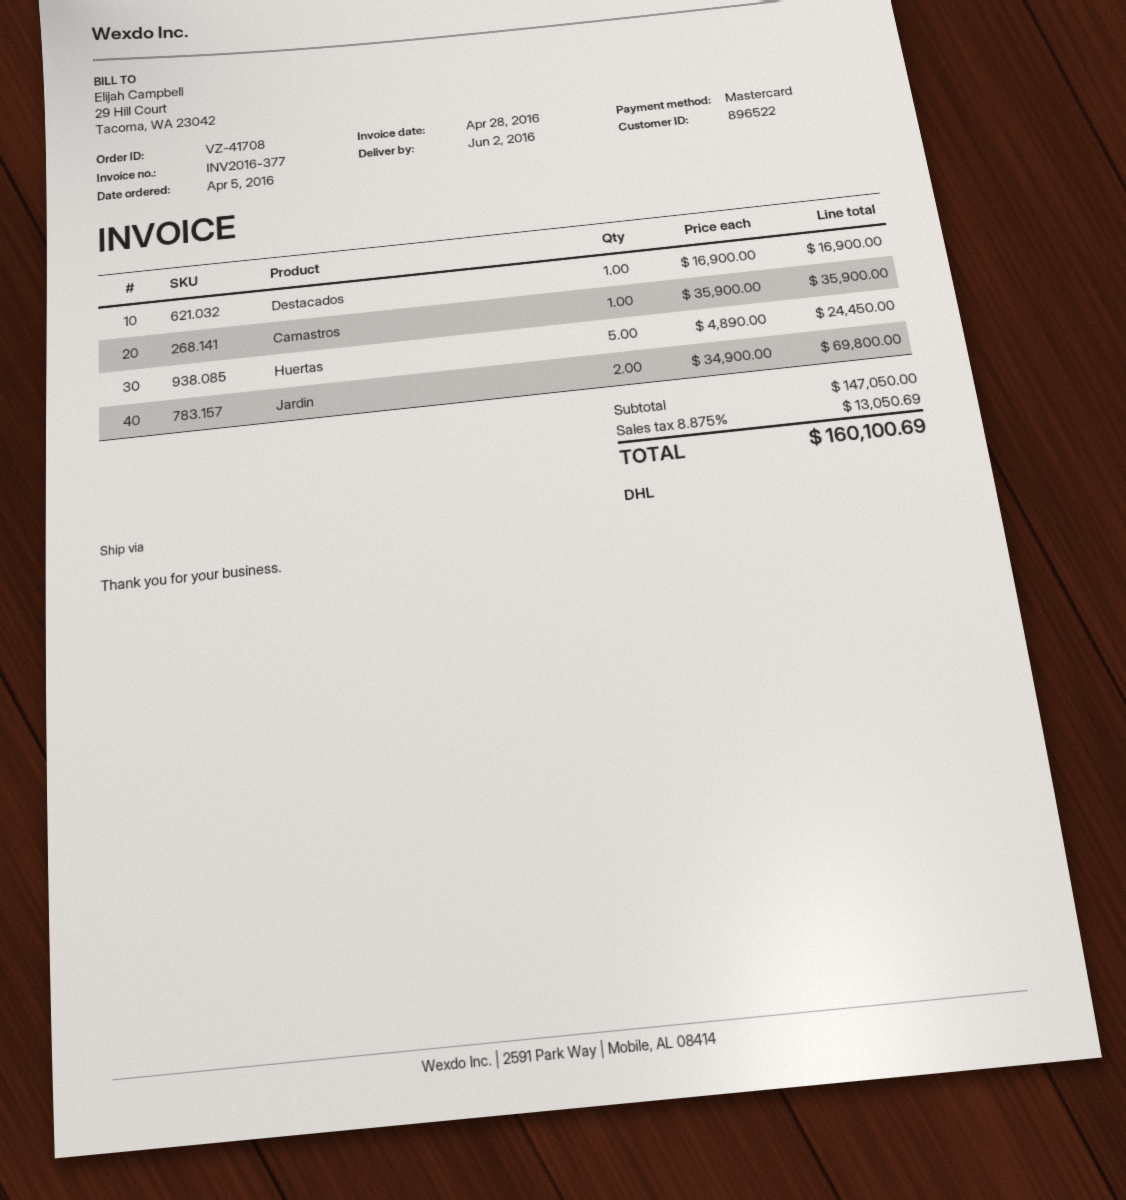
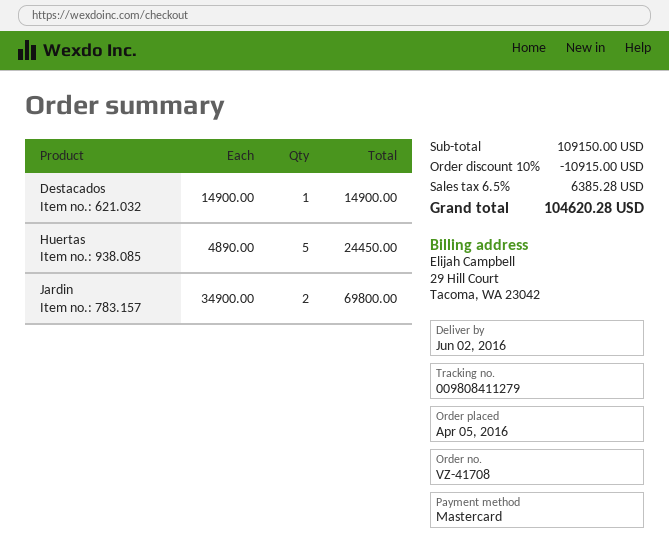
Destacados: 1 x 16900.00 = 16900.00 -> 1 x 14900.00 = 14900.00
Camastros: 1 x 35900.00 = 35900.00 -> none
subtotal: 147050.00 -> 109150.00
discount: none -> 10% = 10915.00
tax: 8.875% = 13050.69 -> 6.5% = 6385.28
total: 160100.69 -> 104620.28

